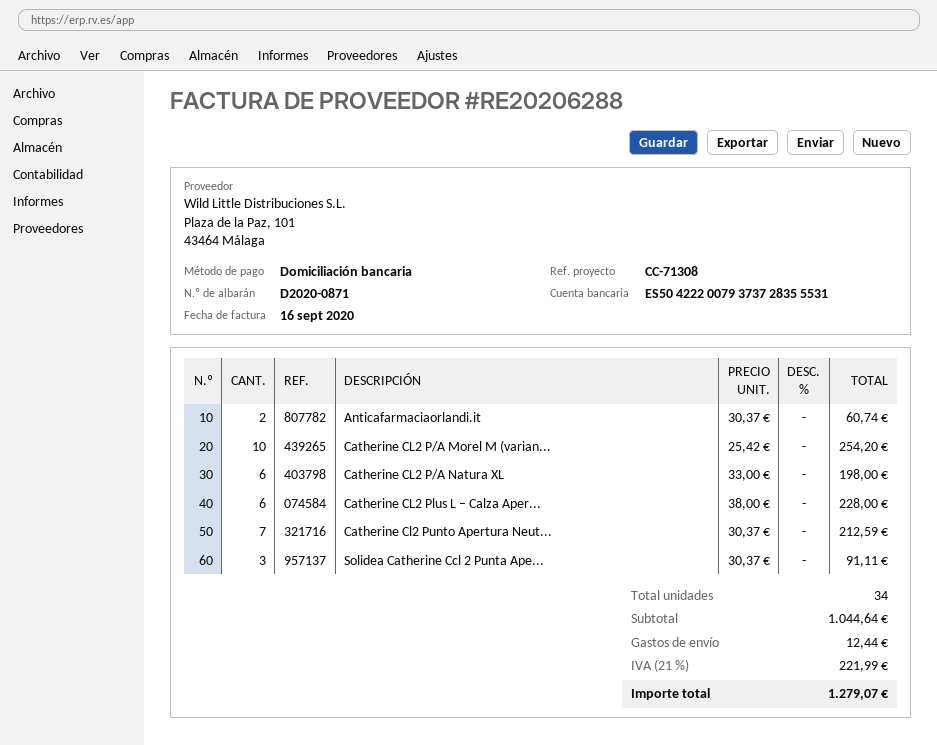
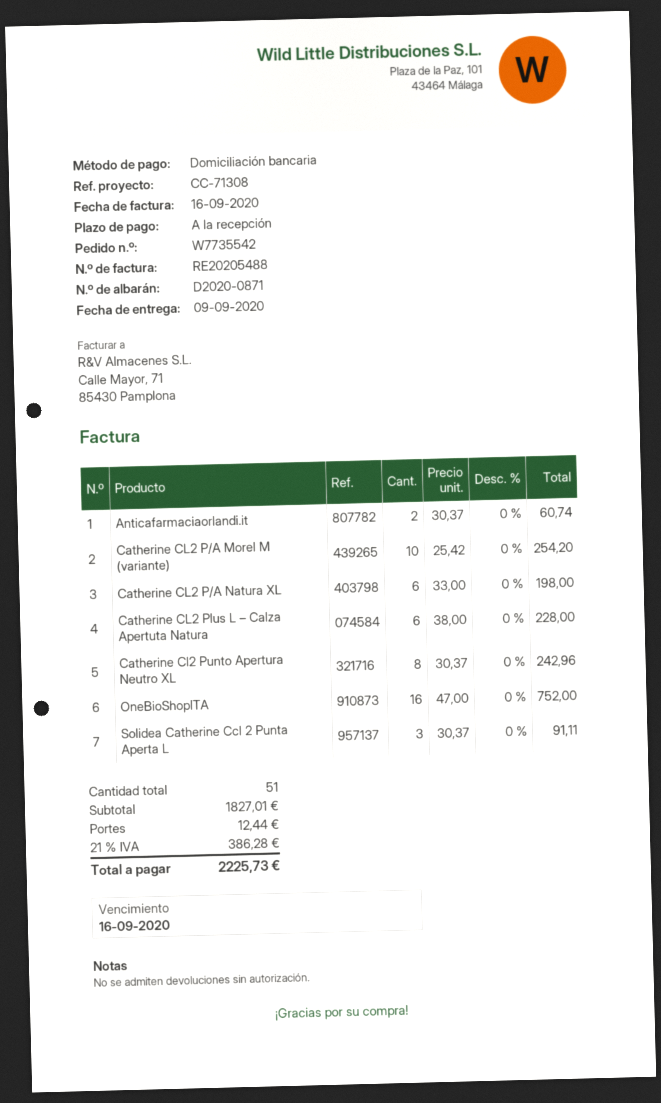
invoice number: RE20206288 -> RE20205488
Catherine Cl2 Punto Apertura Neut...: 7 x 30.37 = 212.59 -> 8 x 30.37 = 242.96
OneBioShopITA: none -> 16 x 47.00 = 752.00
total quantity: 34 -> 51
subtotal: 1044.64 -> 1827.01
tax: 21% = 221.99 -> 21% = 386.28
total: 1279.07 -> 2225.73

